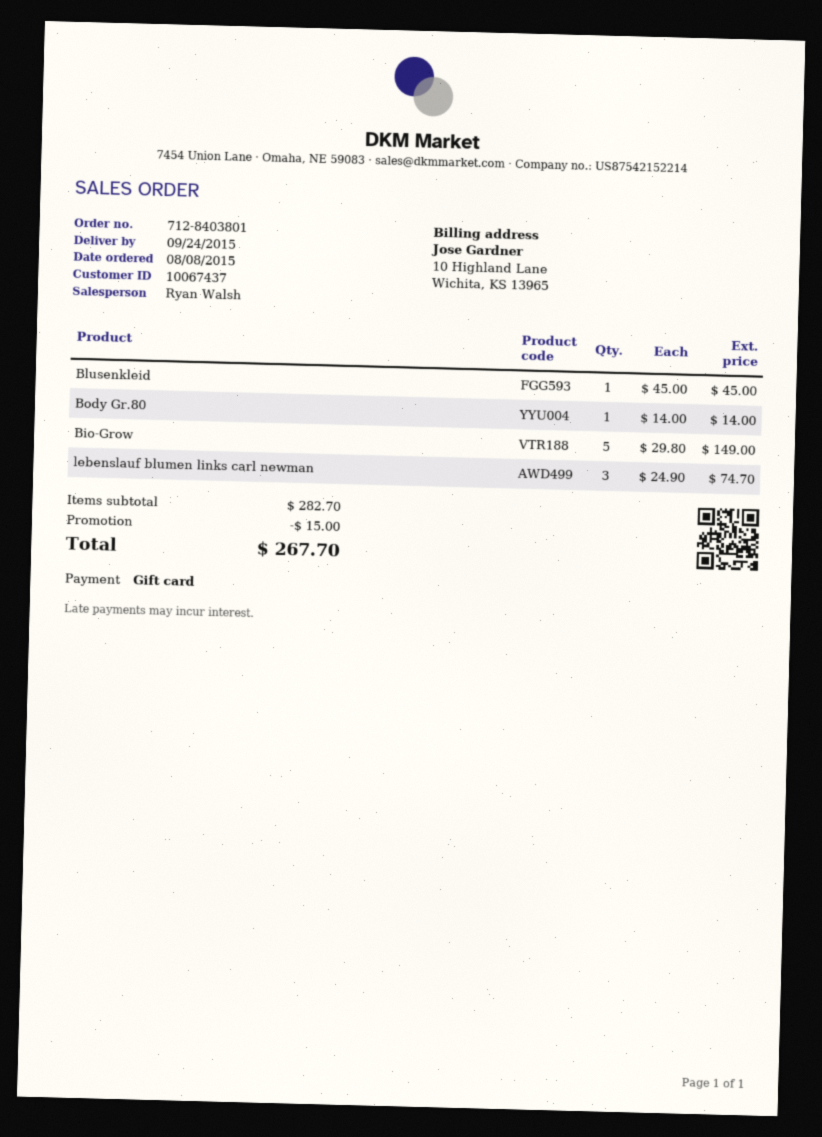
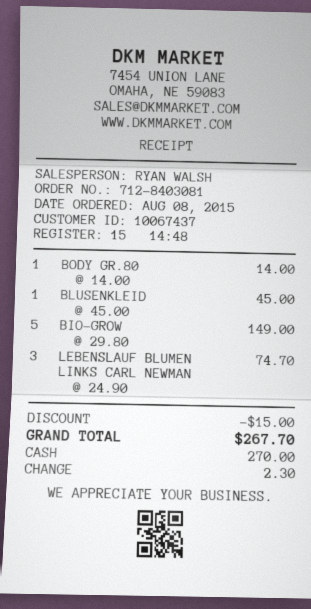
order number: 712-8403801 -> 712-8403081
payment method: gift card -> cash

